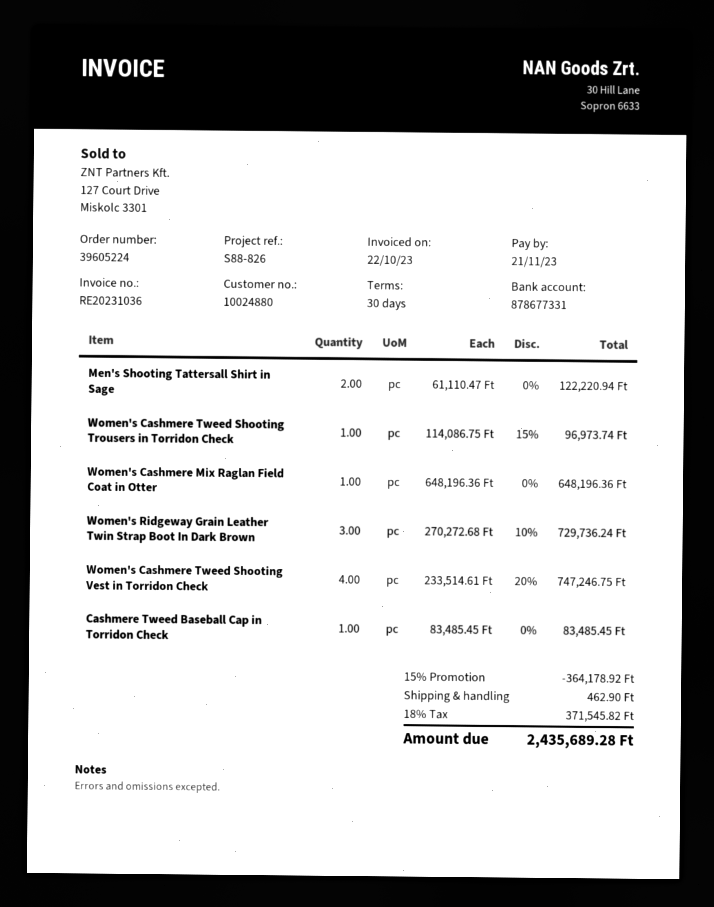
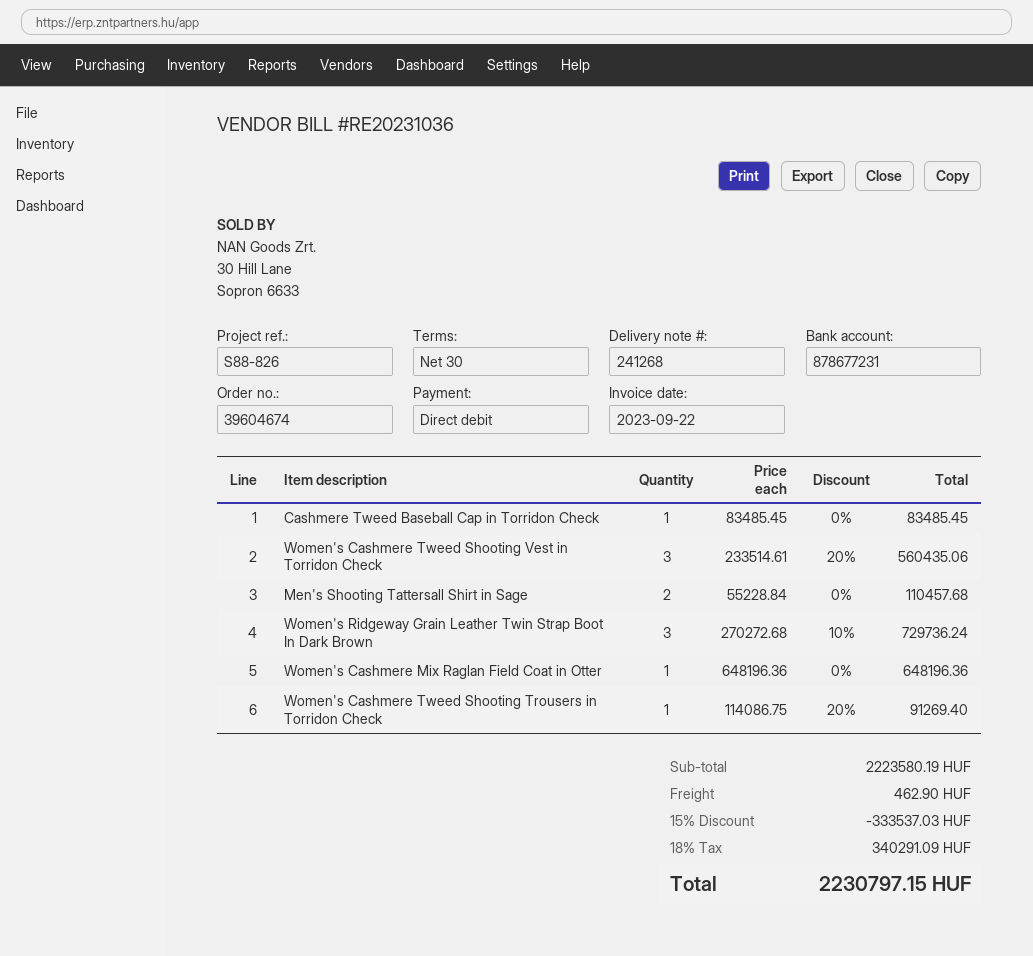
order number: 39605224 -> 39604674
invoice date: 2023-10-22 -> 2023-09-22
bank account: 878677331 -> 878677231
Men's Shooting Tattersall Shirt in Sage: 2 x 61110.47 = 122220.94 -> 2 x 55228.84 = 110457.68
Women's Cashmere Tweed Shooting Trousers in Torridon Check: 1 x 114086.75 - 15% = 96973.74 -> 1 x 114086.75 - 20% = 91269.40
Women's Cashmere Tweed Shooting Vest in Torridon Check: 4 x 233514.61 - 20% = 747246.75 -> 3 x 233514.61 - 20% = 560435.06
discount: 15% = 364178.92 -> 15% = 333537.03
tax: 18% = 371545.82 -> 18% = 340291.09
total: 2435689.28 -> 2230797.15

